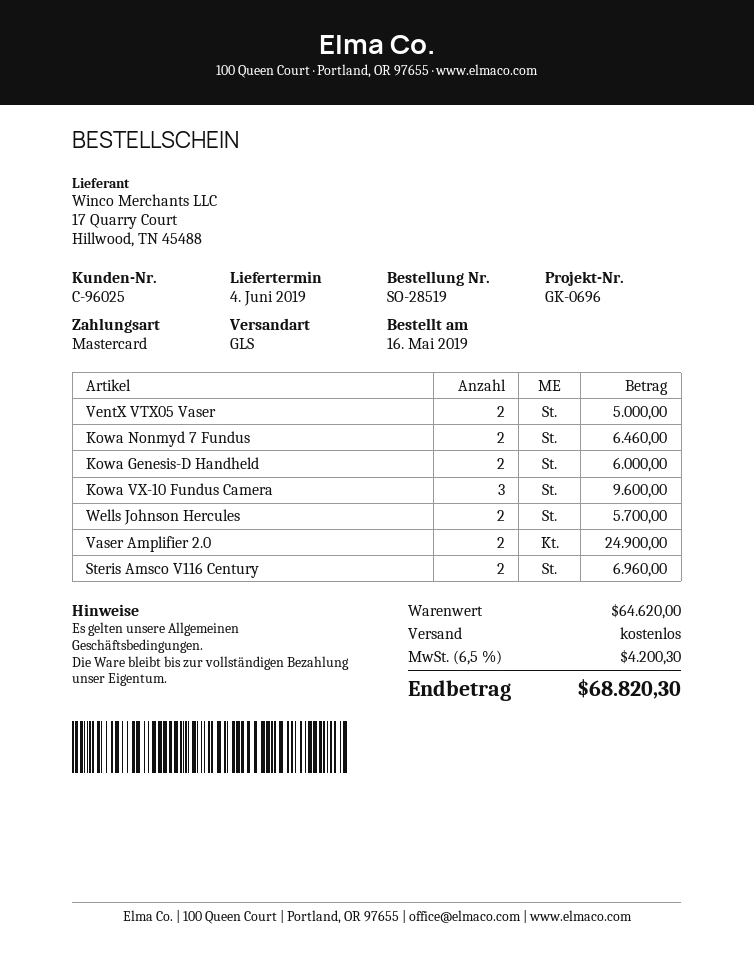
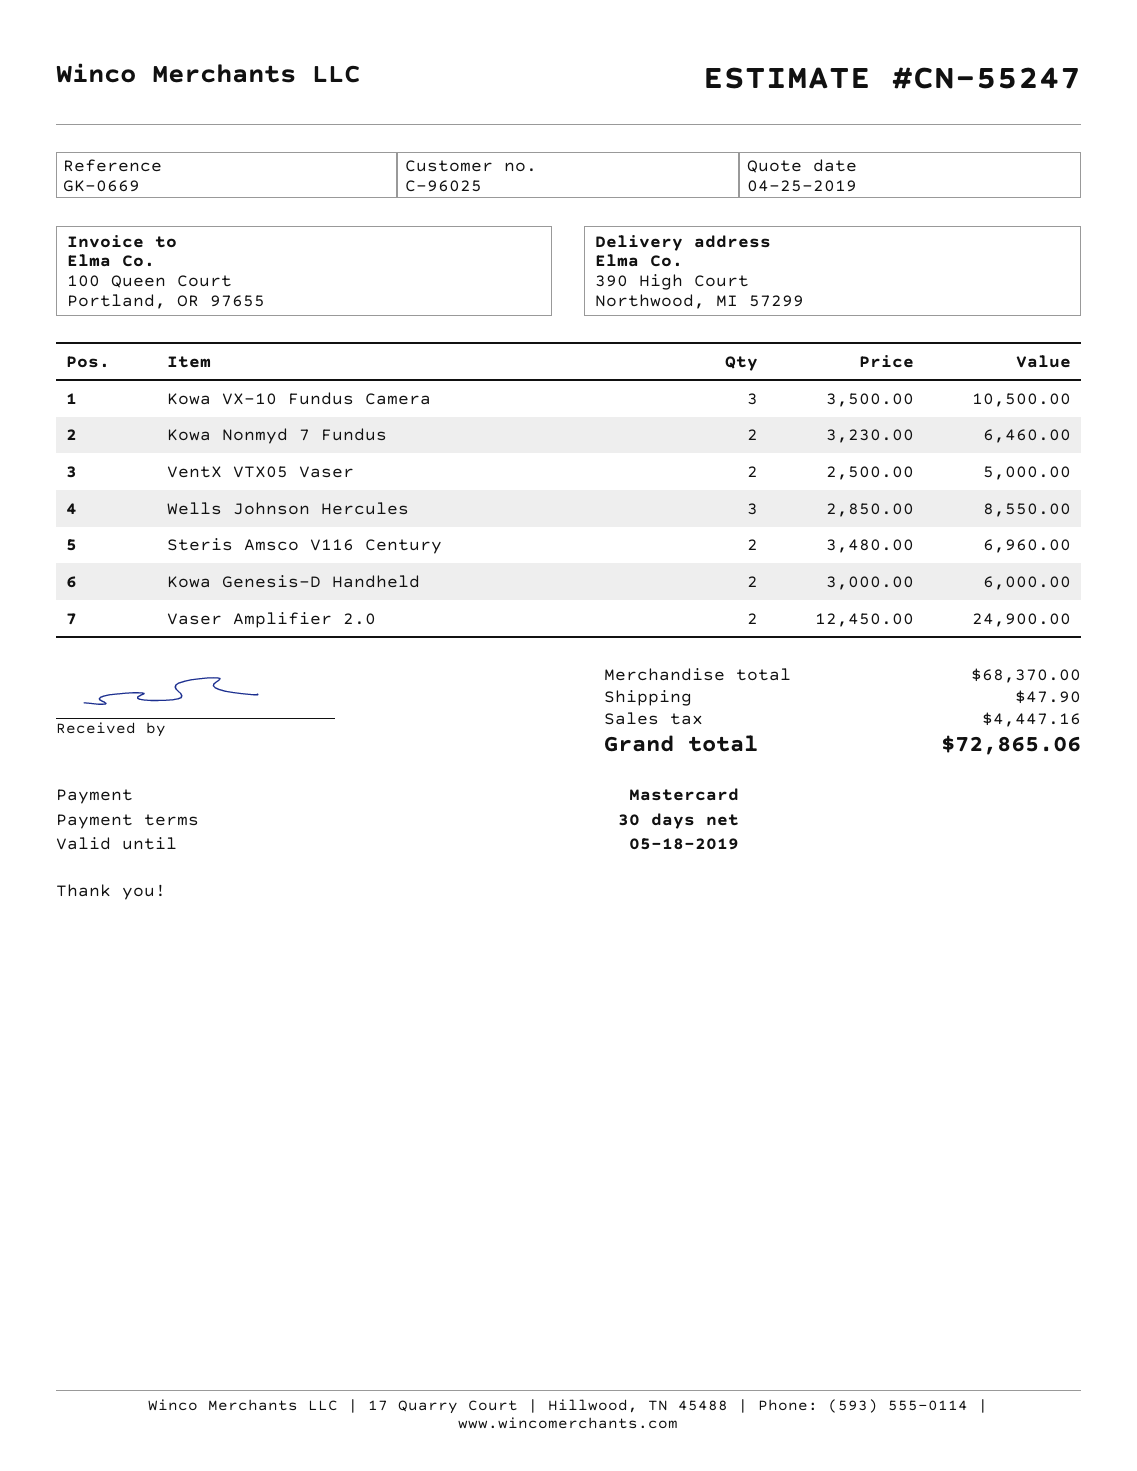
reference: GK-0696 -> GK-0669
Kowa VX-10 Fundus Camera: 3 for 9600.00 -> 3 for 10500.00
Wells Johnson Hercules: 2 for 5700.00 -> 3 for 8550.00
subtotal: 64620.00 -> 68370.00
shipping: 0.00 -> 47.90
tax: 4200.30 -> 4447.16
total: 68820.30 -> 72865.06

